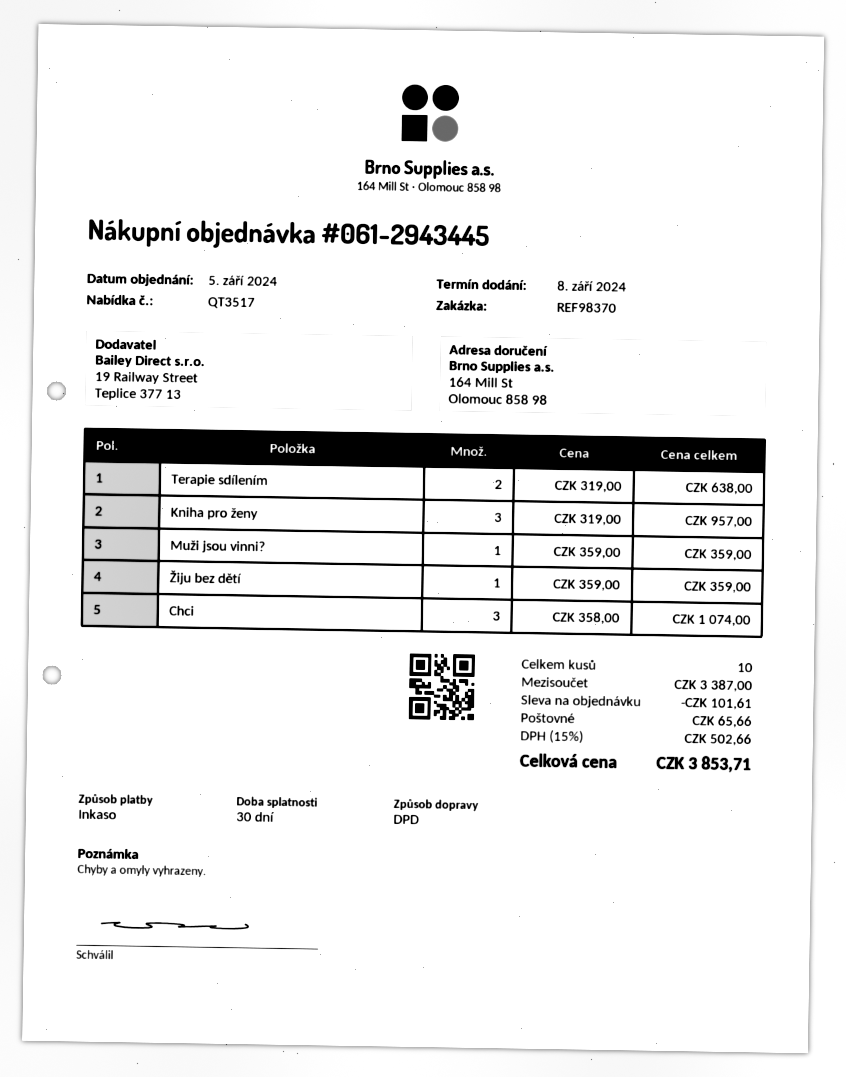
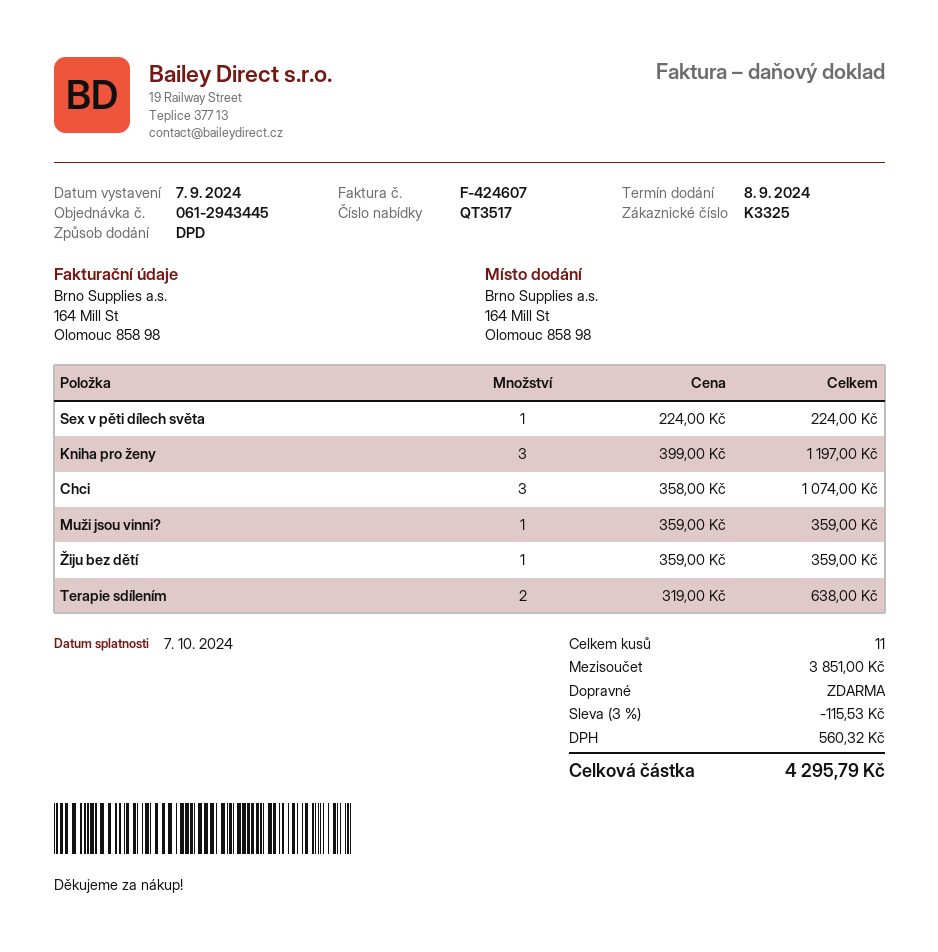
Kniha pro ženy: 3 x 319.00 = 957.00 -> 3 x 399.00 = 1197.00
Sex v pěti dílech světa: none -> 1 x 224.00 = 224.00
total quantity: 10 -> 11
subtotal: 3387.00 -> 3851.00
discount: 101.61 -> 115.53
shipping: 65.66 -> 0.00
tax: 502.66 -> 560.32
total: 3853.71 -> 4295.79

